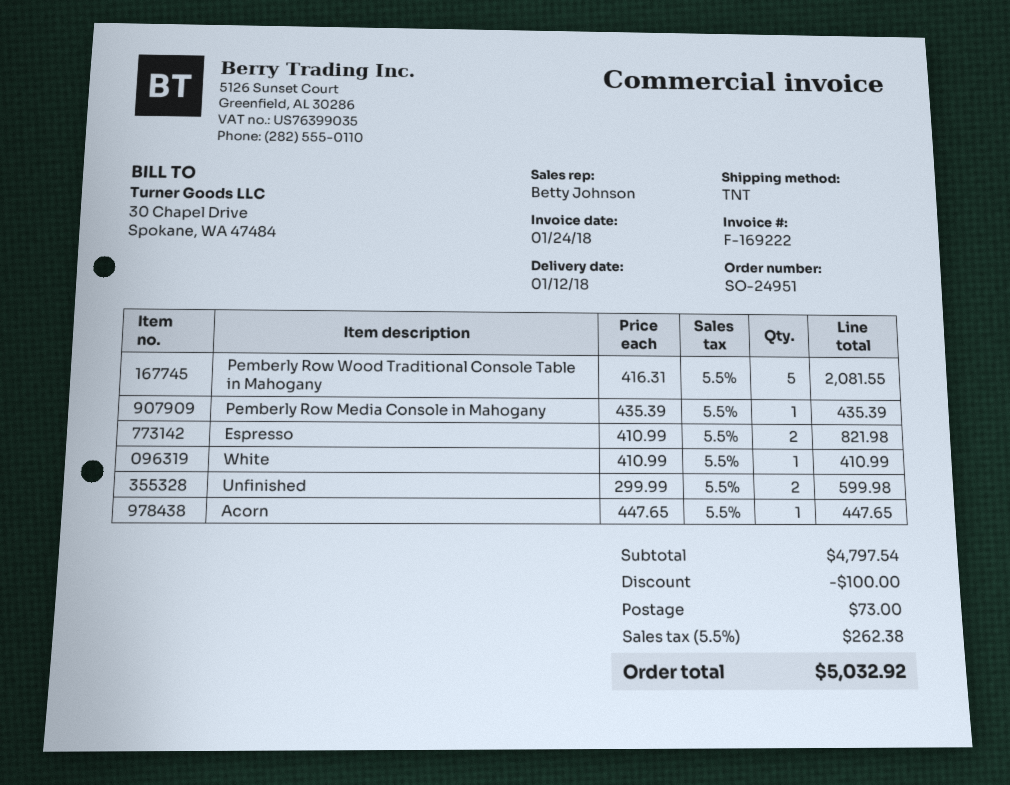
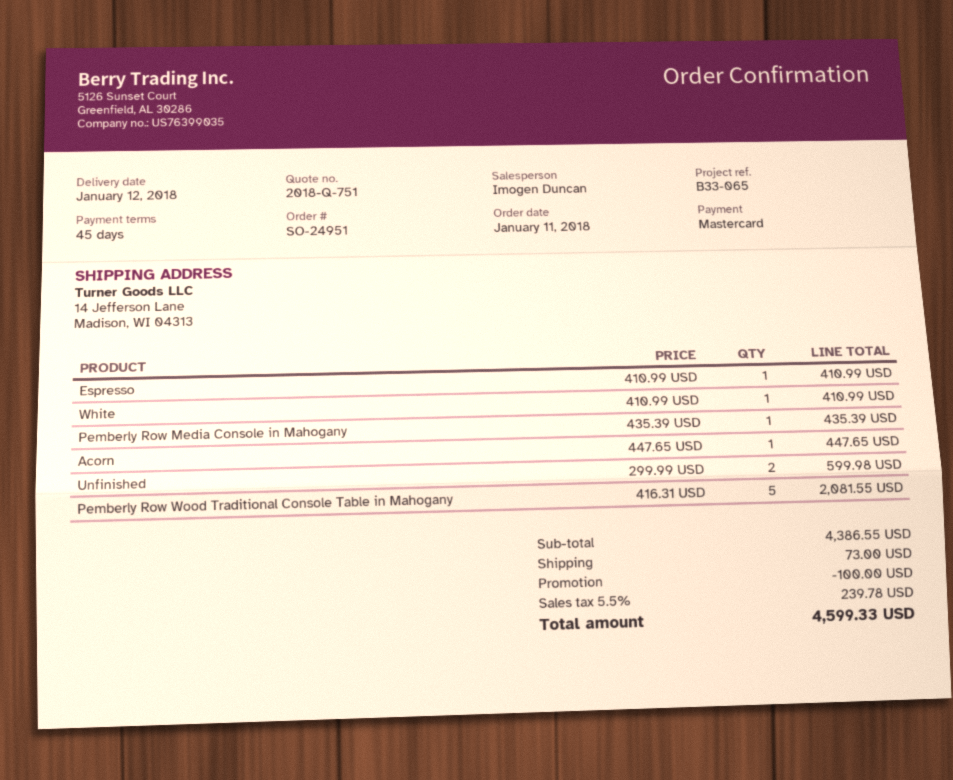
sales rep: Betty Johnson -> Imogen Duncan
Espresso: 2 x 410.99 = 821.98 -> 1 x 410.99 = 410.99
subtotal: 4797.54 -> 4386.55
tax: 5.5% = 262.38 -> 5.5% = 239.78
total: 5032.92 -> 4599.33

